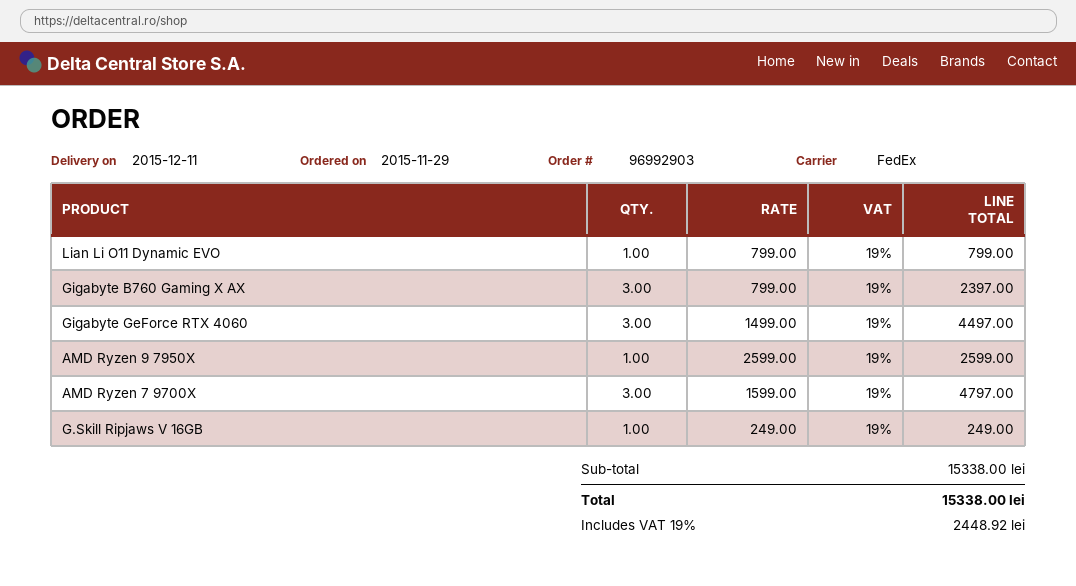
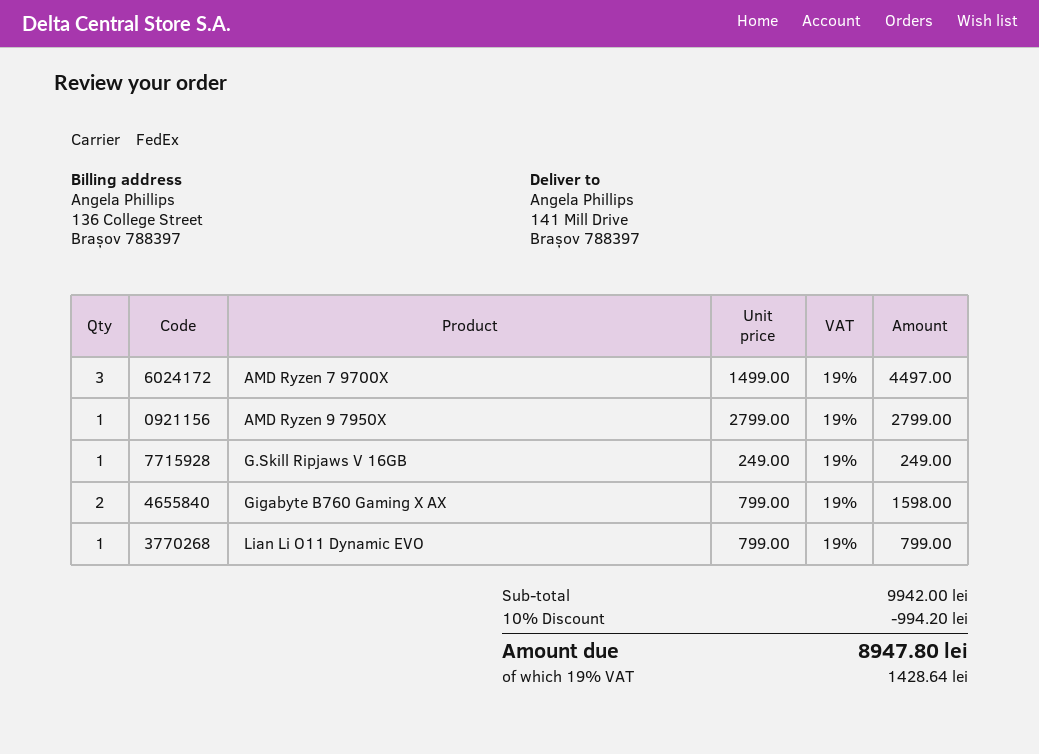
Gigabyte B760 Gaming X AX: 3 x 799.00 = 2397.00 -> 2 x 799.00 = 1598.00
Gigabyte GeForce RTX 4060: 3 x 1499.00 = 4497.00 -> none
AMD Ryzen 9 7950X: 1 x 2599.00 = 2599.00 -> 1 x 2799.00 = 2799.00
AMD Ryzen 7 9700X: 3 x 1599.00 = 4797.00 -> 3 x 1499.00 = 4497.00
subtotal: 15338.00 -> 9942.00
discount: none -> 10% = 994.20
tax: 19% = 2448.92 -> 19% = 1428.64
total: 15338.00 -> 8947.80

